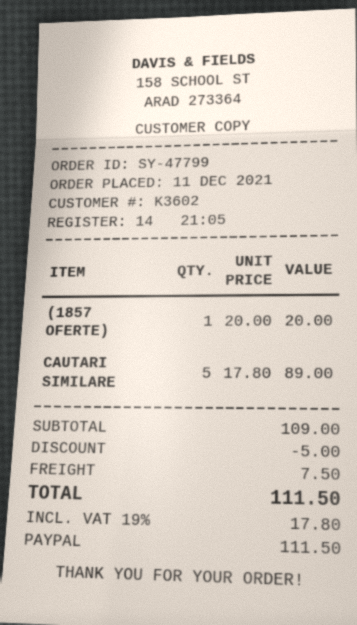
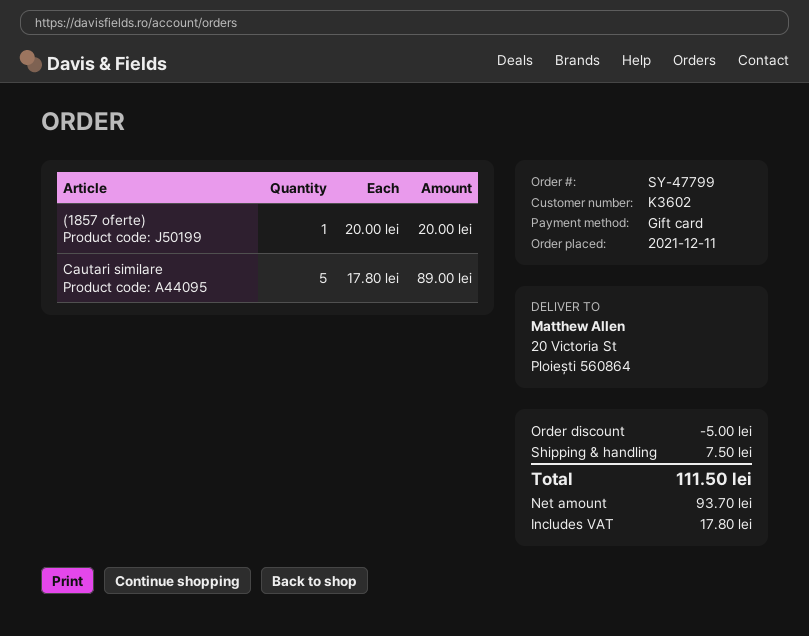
payment method: PayPal -> gift card

